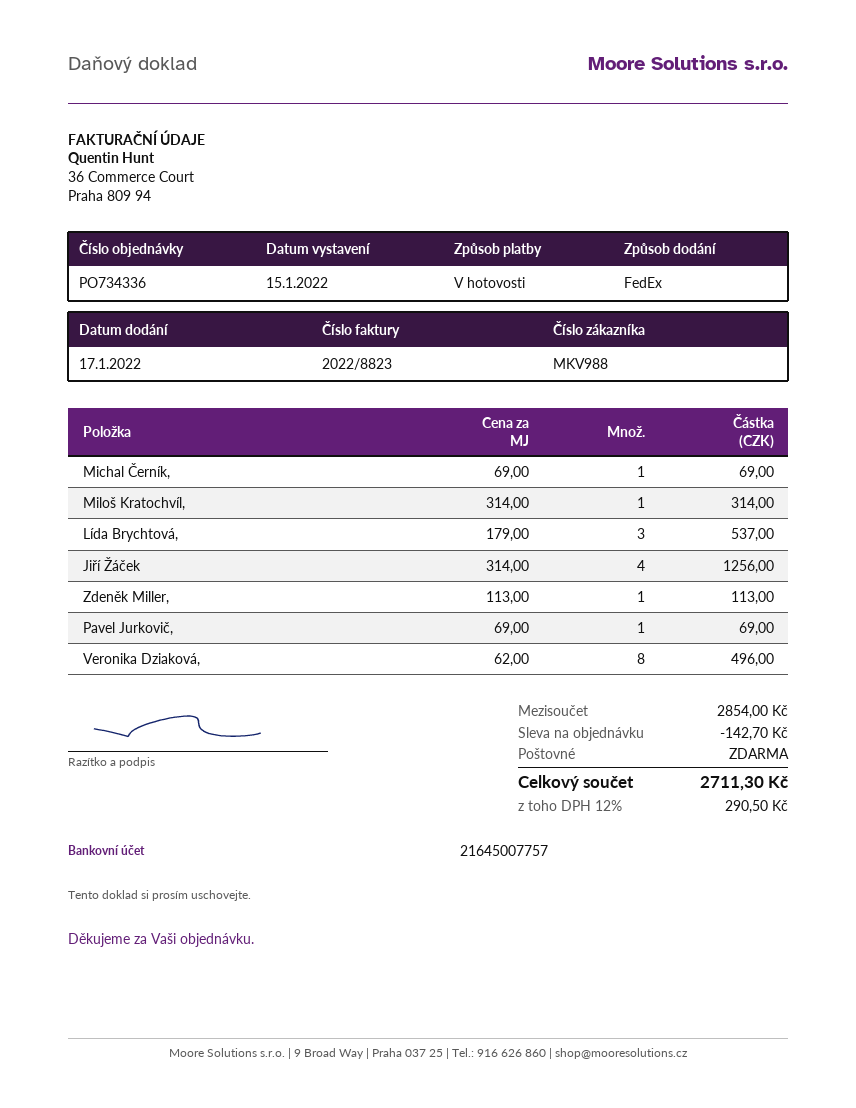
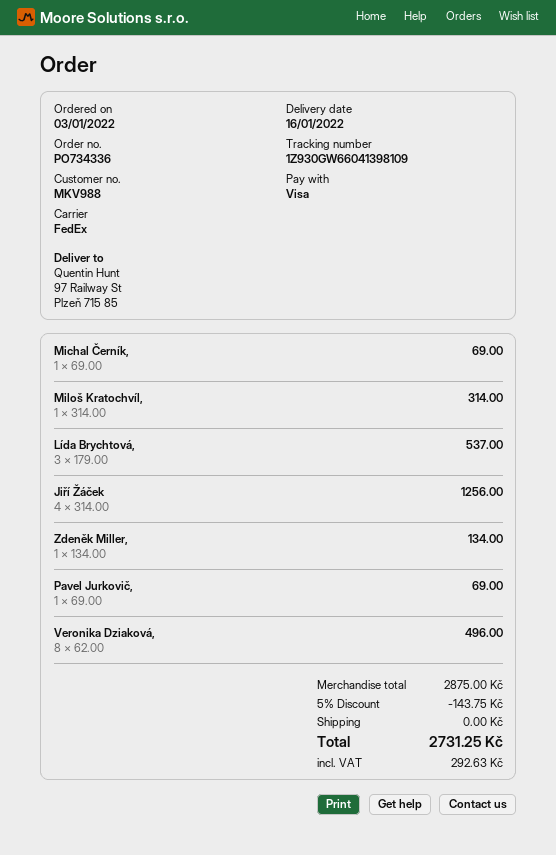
delivery date: 2022-01-17 -> 2022-01-16
payment method: cash -> Visa
Zdeněk Miller,: 1 x 113.00 = 113.00 -> 1 x 134.00 = 134.00
subtotal: 2854.00 -> 2875.00
discount: 142.70 -> 143.75
tax: 290.50 -> 292.63
total: 2711.30 -> 2731.25

